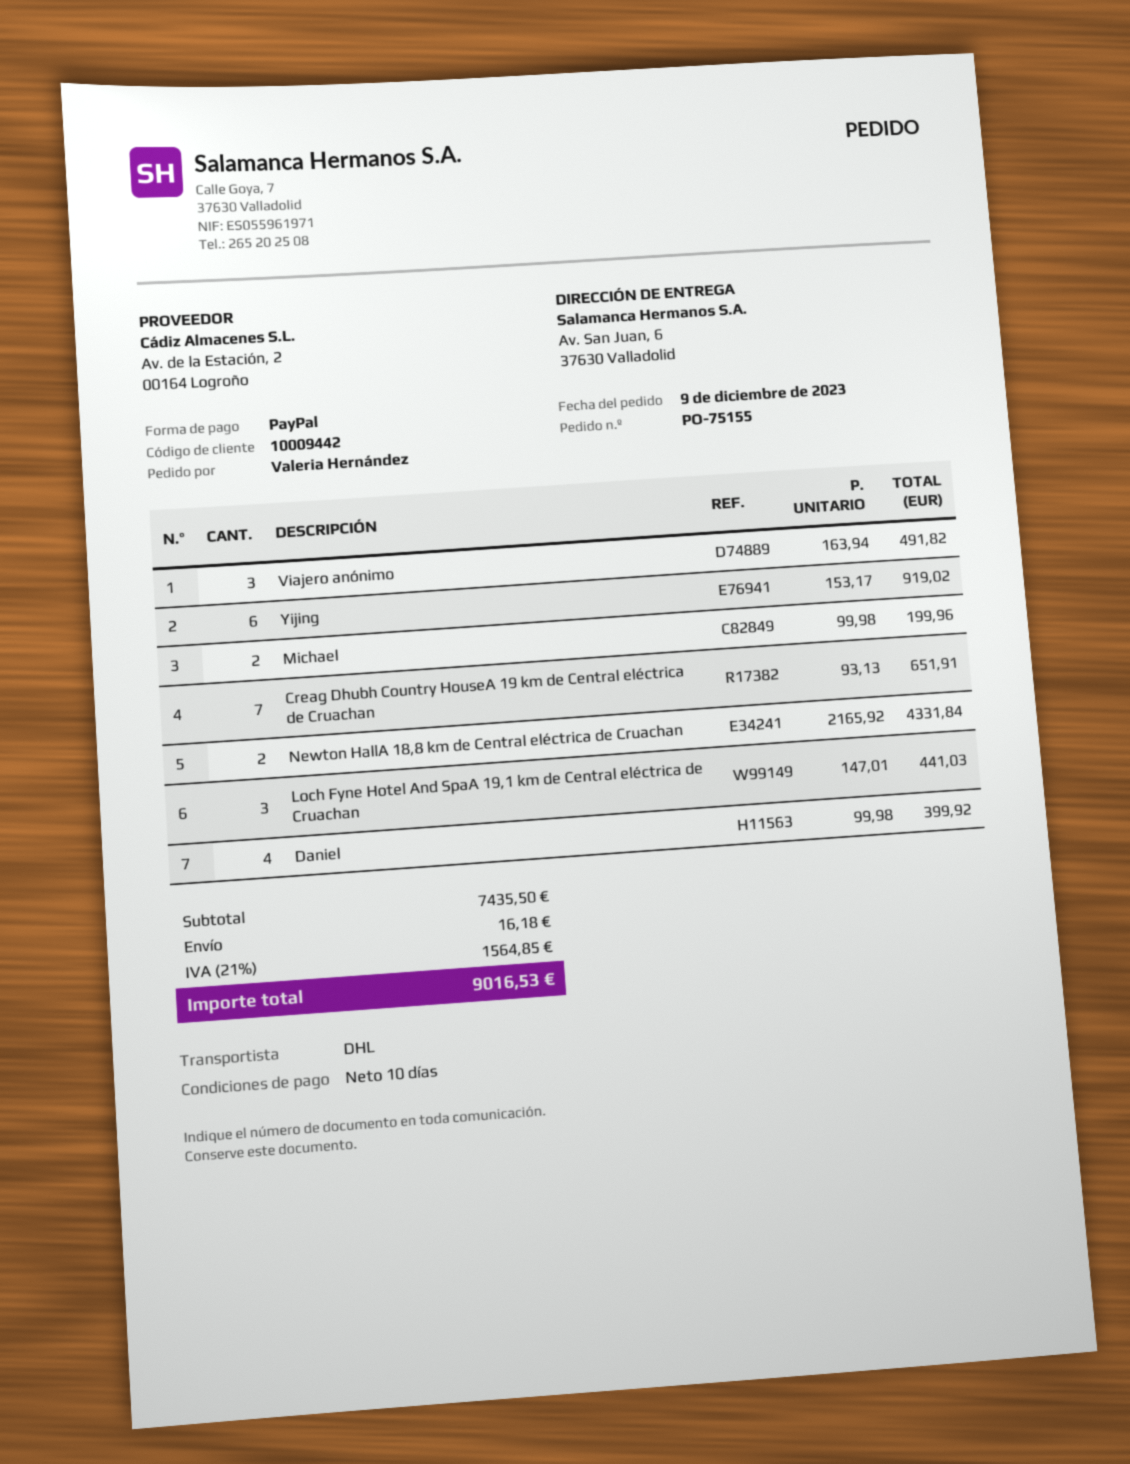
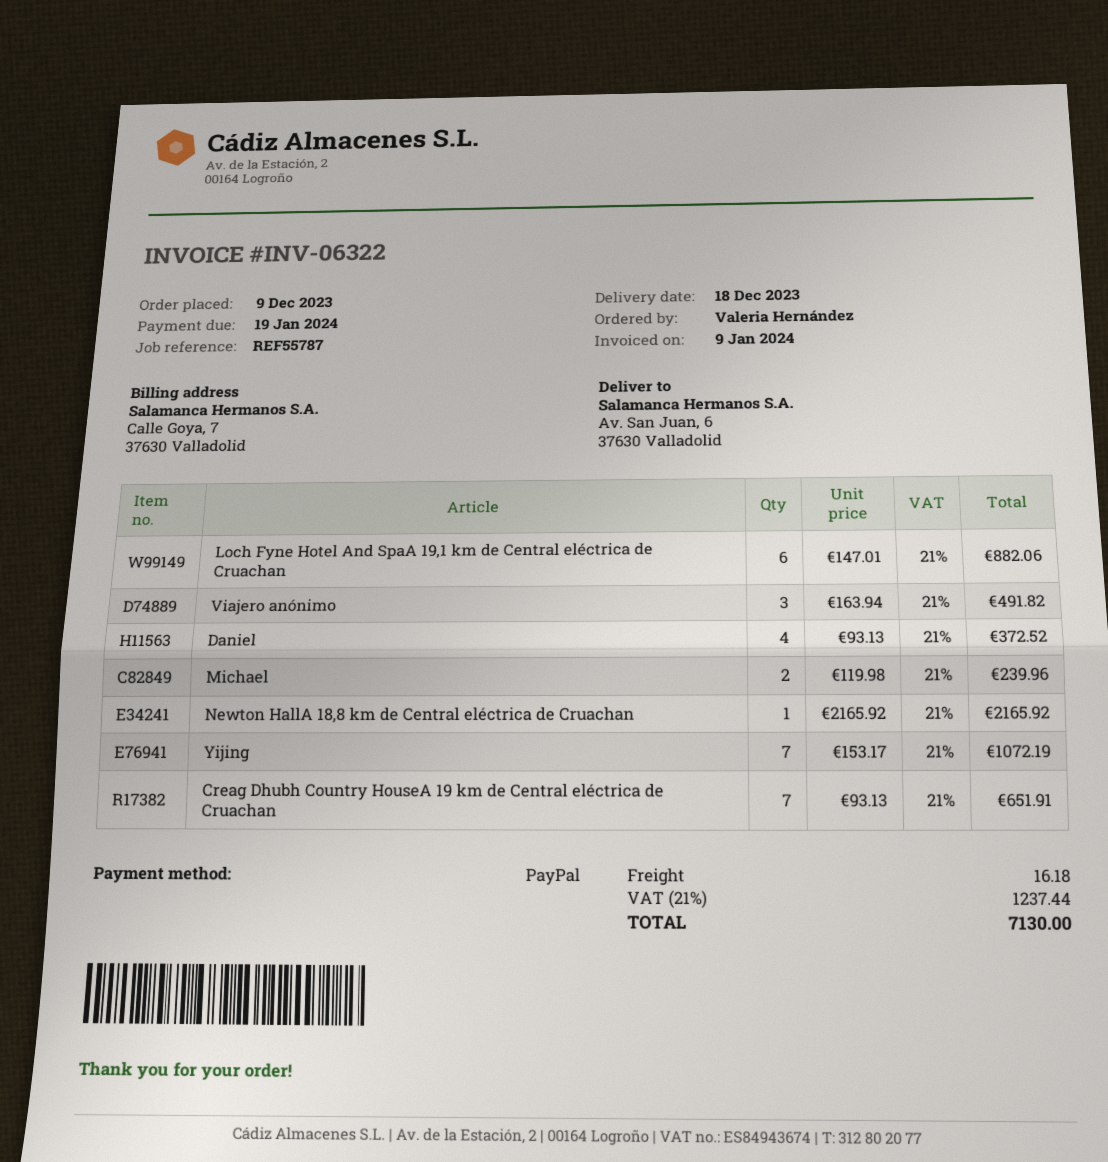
Yijing: 6 x 153.17 = 919.02 -> 7 x 153.17 = 1072.19
Michael: 2 x 99.98 = 199.96 -> 2 x 119.98 = 239.96
Newton HallA 18,8 km de Central eléctrica de Cruachan: 2 x 2165.92 = 4331.84 -> 1 x 2165.92 = 2165.92
Loch Fyne Hotel And SpaA 19,1 km de Central eléctrica de Cruachan: 3 x 147.01 = 441.03 -> 6 x 147.01 = 882.06
Daniel: 4 x 99.98 = 399.92 -> 4 x 93.13 = 372.52
tax: 21% = 1564.85 -> 21% = 1237.44
total: 9016.53 -> 7130.00

